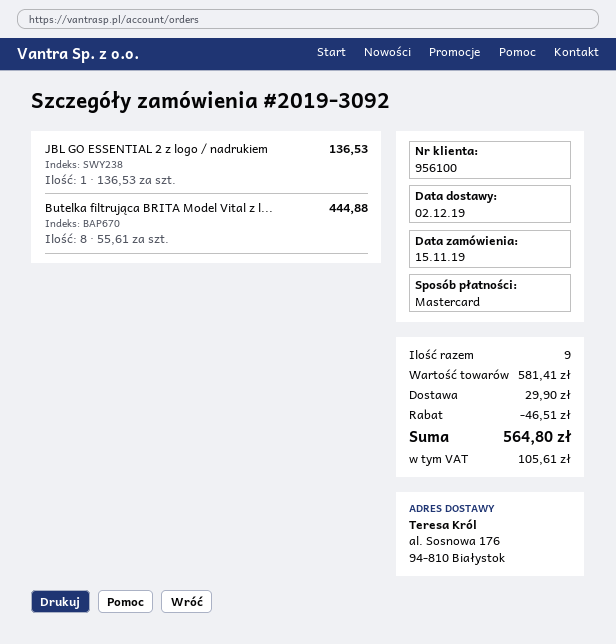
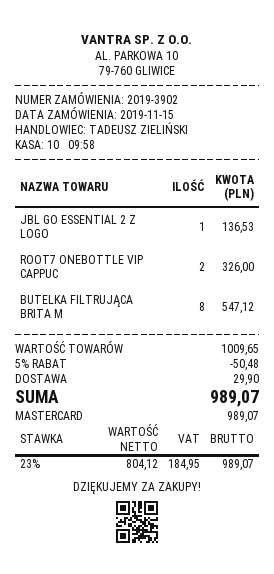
order number: 2019-3092 -> 2019-3902
Butelka filtrująca BRITA Model Vital z l...: 8 for 444.88 -> 8 for 547.12
ROOT7 ONEBOTTLE VIP CAPPUC: none -> 2 for 326.00
subtotal: 581.41 -> 1009.65
discount: 46.51 -> 50.48
tax: 105.61 -> 184.95
total: 564.80 -> 989.07

